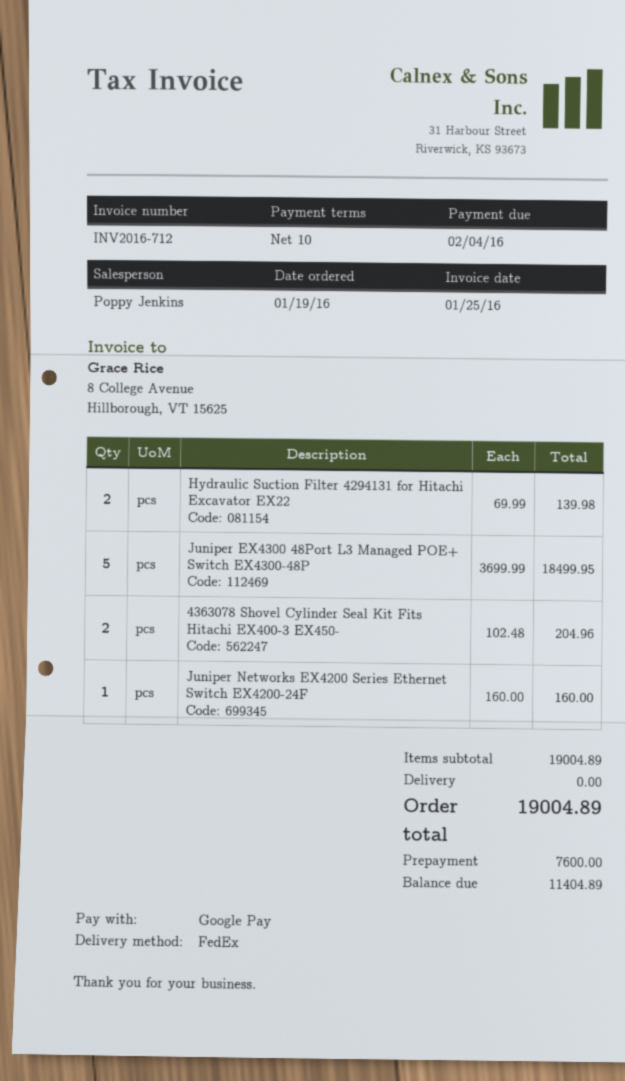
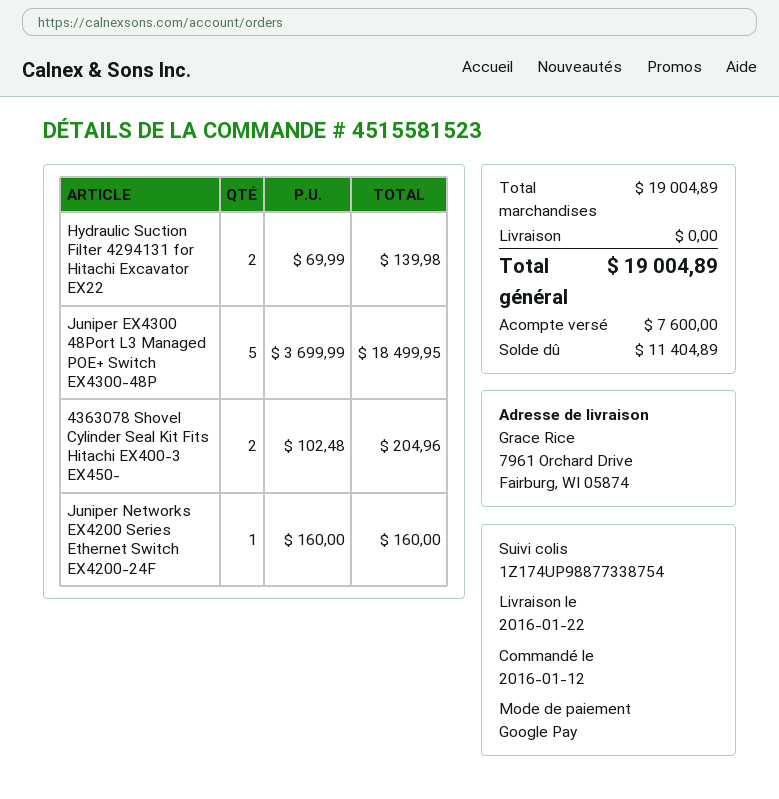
order date: 2016-01-19 -> 2016-01-12

